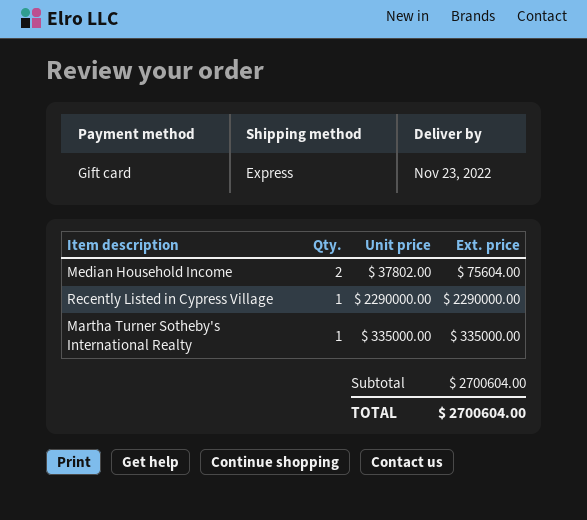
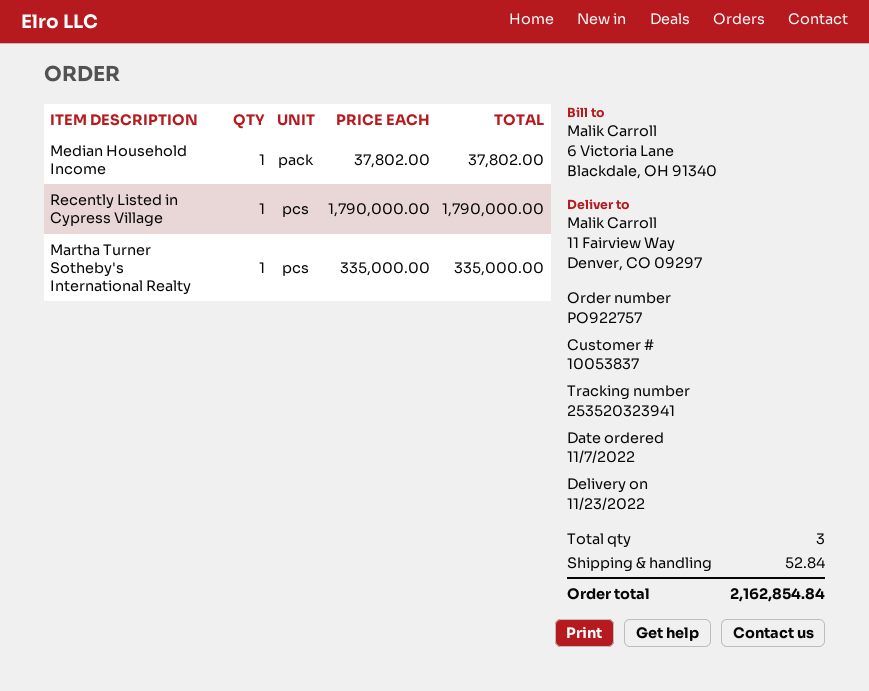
Median Household Income: 2 x 37802.00 = 75604.00 -> 1 x 37802.00 = 37802.00
Recently Listed in Cypress Village: 1 x 2290000.00 = 2290000.00 -> 1 x 1790000.00 = 1790000.00
shipping: none -> 52.84
total: 2700604.00 -> 2162854.84

